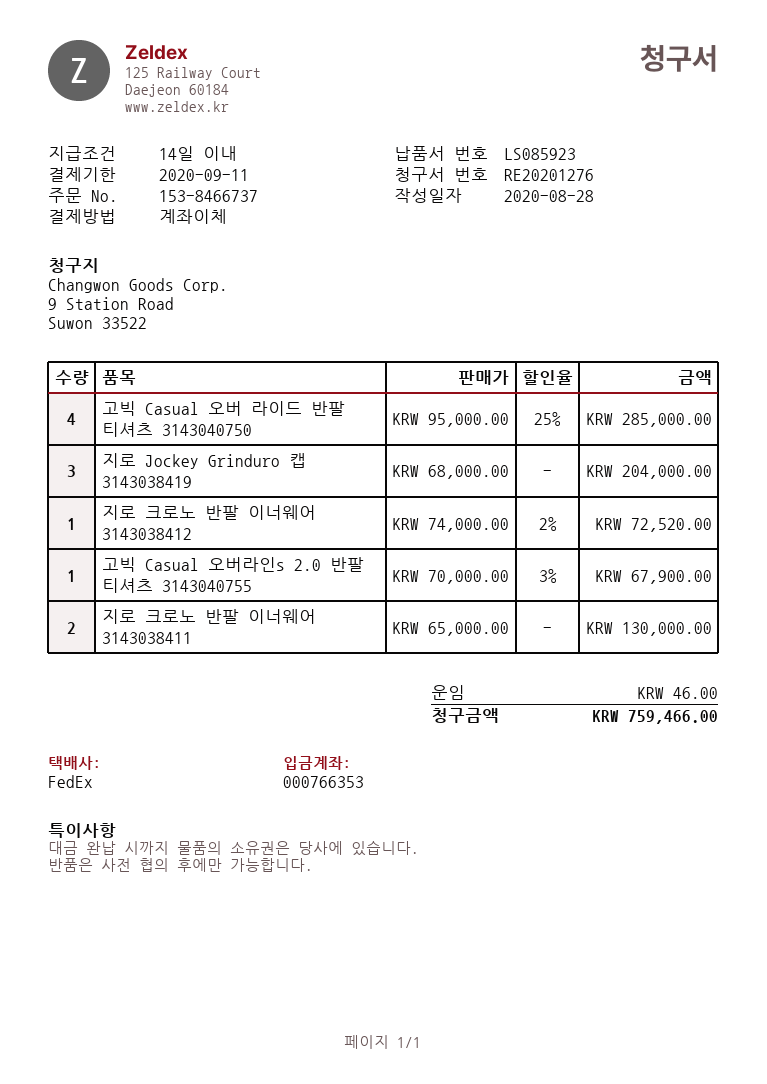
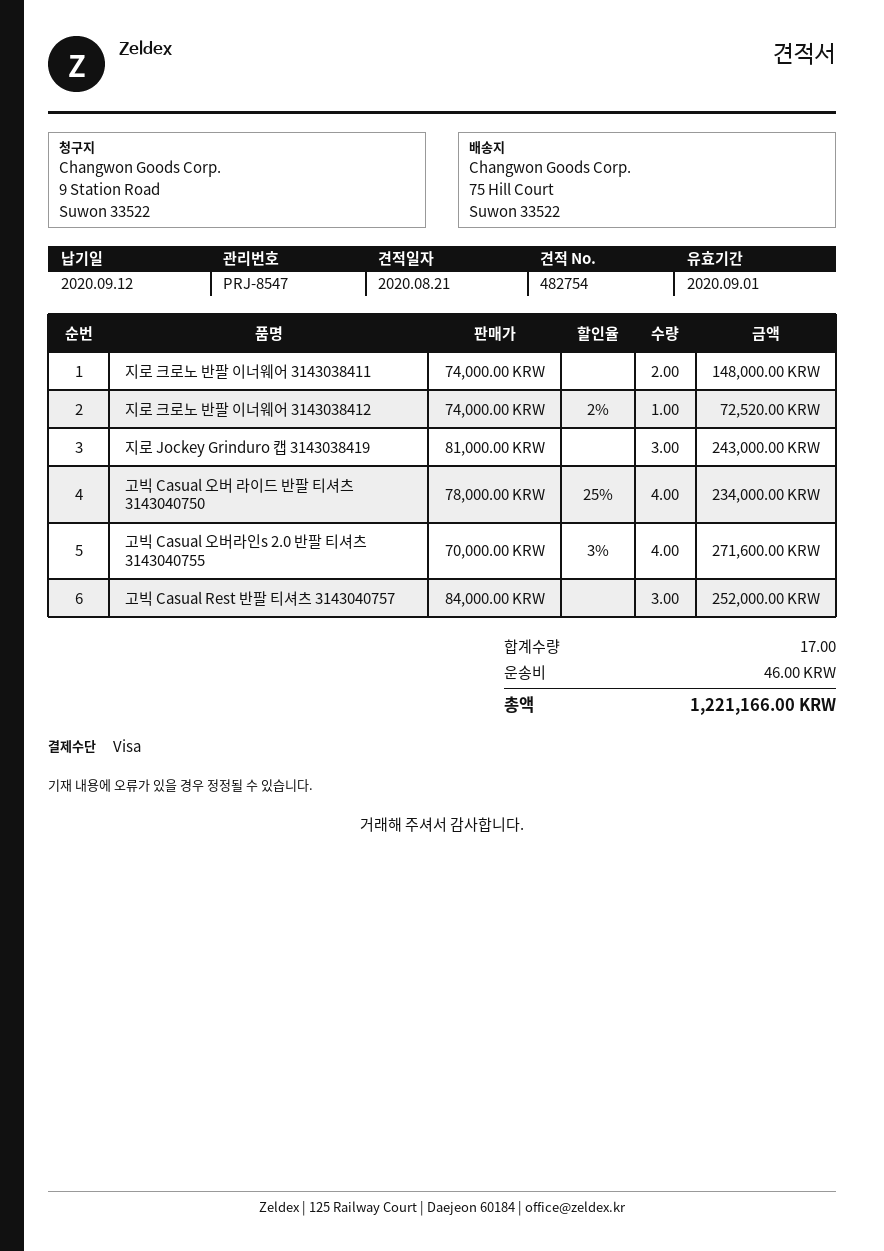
payment method: bank transfer -> Visa
고빅 Casual 오버 라이드 반팔 티셔츠 3143040750: 4 x 95000.00 - 25% = 285000.00 -> 4 x 78000.00 - 25% = 234000.00
지로 Jockey Grinduro 캡 3143038419: 3 x 68000.00 = 204000.00 -> 3 x 81000.00 = 243000.00
고빅 Casual 오버라인s 2.0 반팔 티셔츠 3143040755: 1 x 70000.00 - 3% = 67900.00 -> 4 x 70000.00 - 3% = 271600.00
지로 크로노 반팔 이너웨어 3143038411: 2 x 65000.00 = 130000.00 -> 2 x 74000.00 = 148000.00
고빅 Casual Rest 반팔 티셔츠 3143040757: none -> 3 x 84000.00 = 252000.00
total: 759466.00 -> 1221166.00

